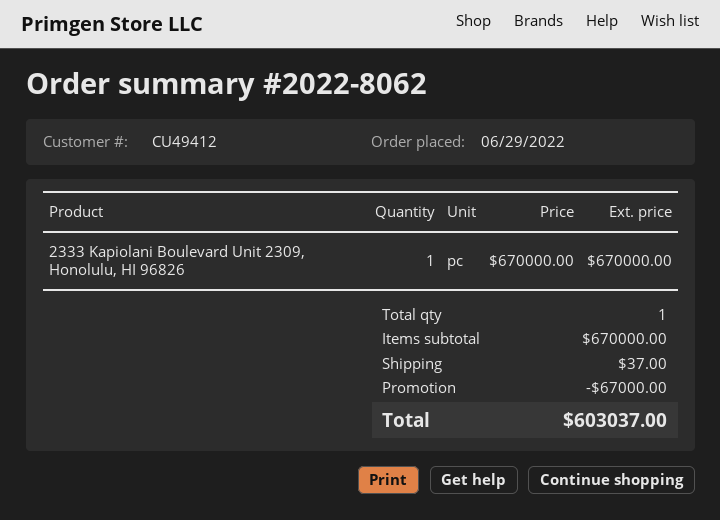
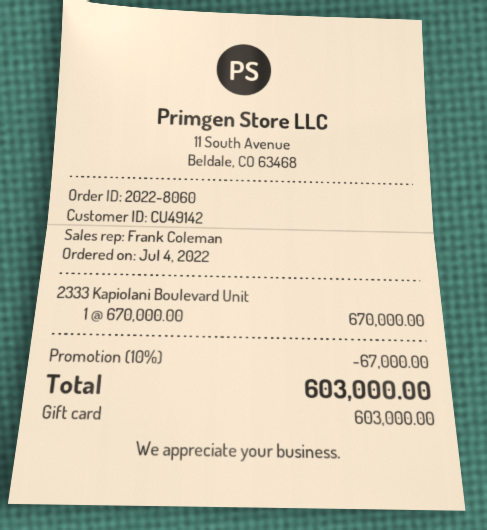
order number: 2022-8062 -> 2022-8060
order date: 2022-06-29 -> 2022-07-04
customer number: CU49412 -> CU49142
shipping: 37.00 -> none
total: 603037.00 -> 603000.00

